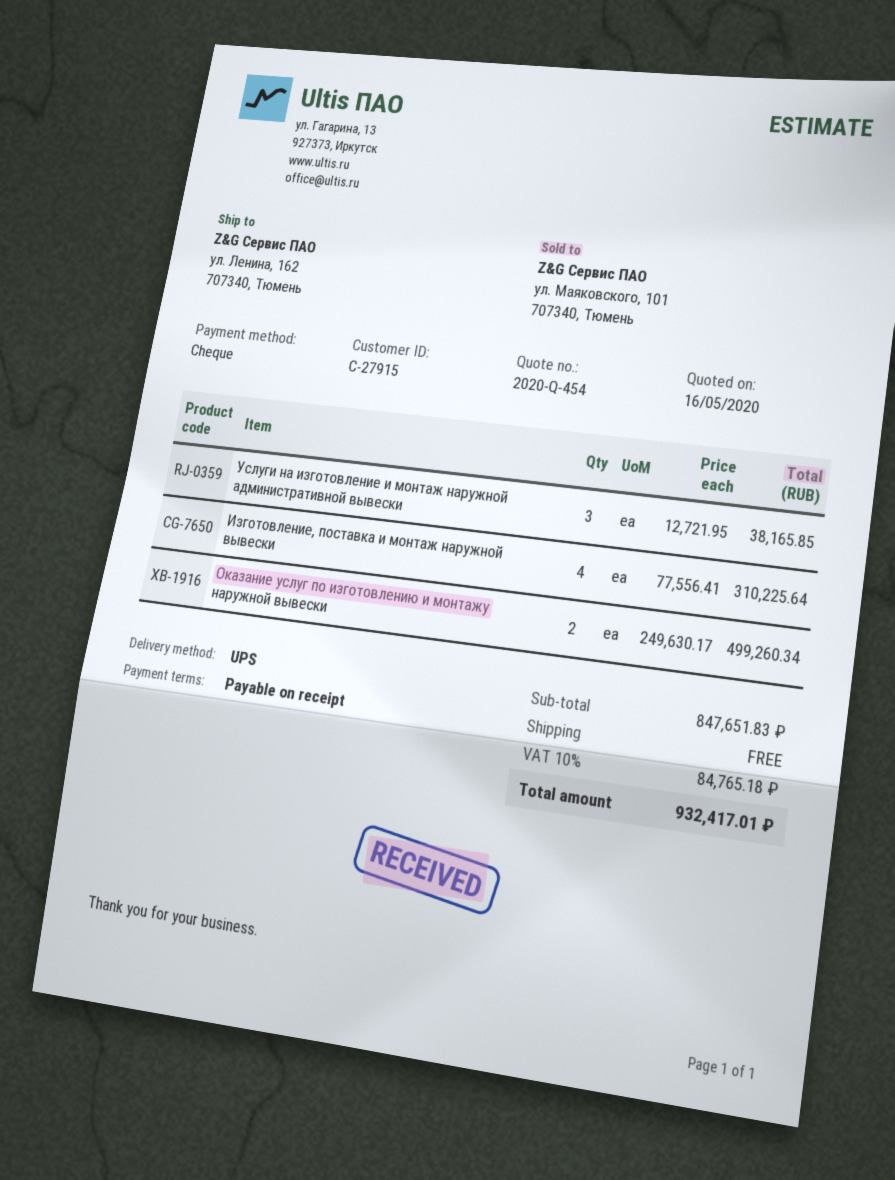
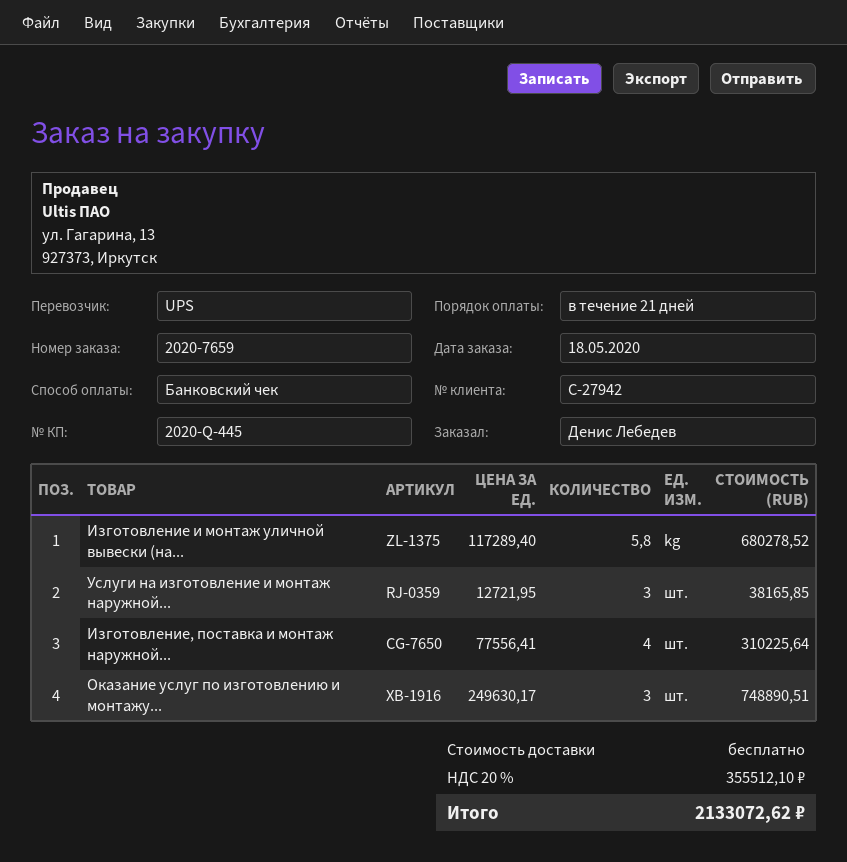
quote number: 2020-Q-454 -> 2020-Q-445
payment terms: on receipt -> 21 days
customer number: C-27915 -> C-27942
Оказание услуг по изготовлению и монтажу наружной вывески: 2 x 249630.17 = 499260.34 -> 3 x 249630.17 = 748890.51
Изготовление и монтаж уличной вывески (на...: none -> 5.8 x 117289.40 = 680278.52
tax: 10% = 84765.18 -> 20% = 355512.10
total: 932417.01 -> 2133072.62

